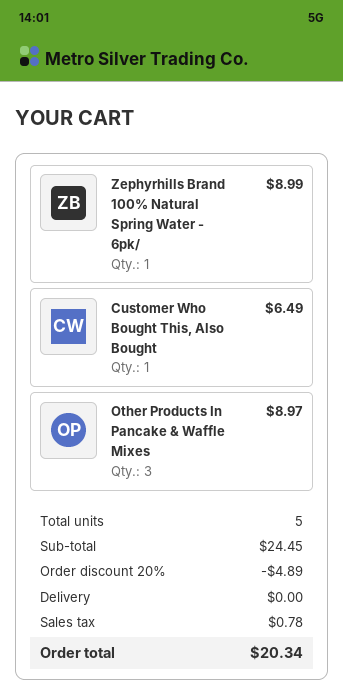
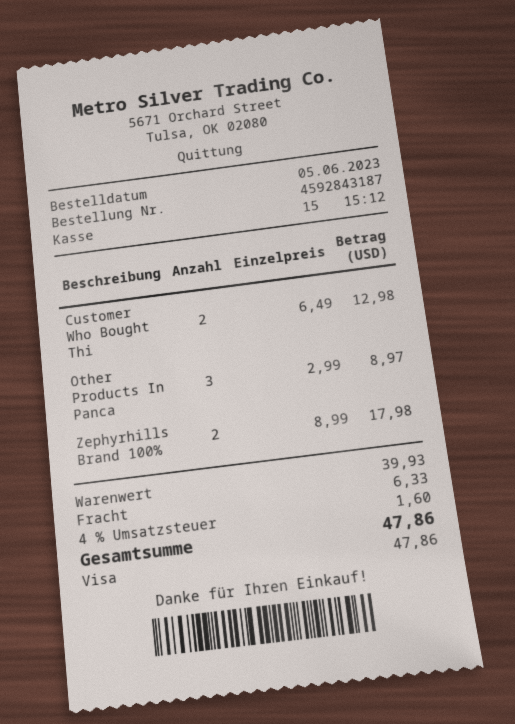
Zephyrhills Brand 100% Natural Spring Water - 6pk/: 1 for 8.99 -> 2 for 17.98
Customer Who Bought This, Also Bought: 1 for 6.49 -> 2 for 12.98
subtotal: 24.45 -> 39.93
discount: 20% = 4.89 -> none
shipping: 0.00 -> 6.33
tax: 0.78 -> 1.60
total: 20.34 -> 47.86

